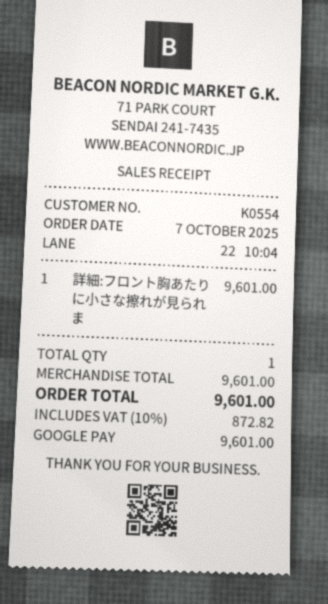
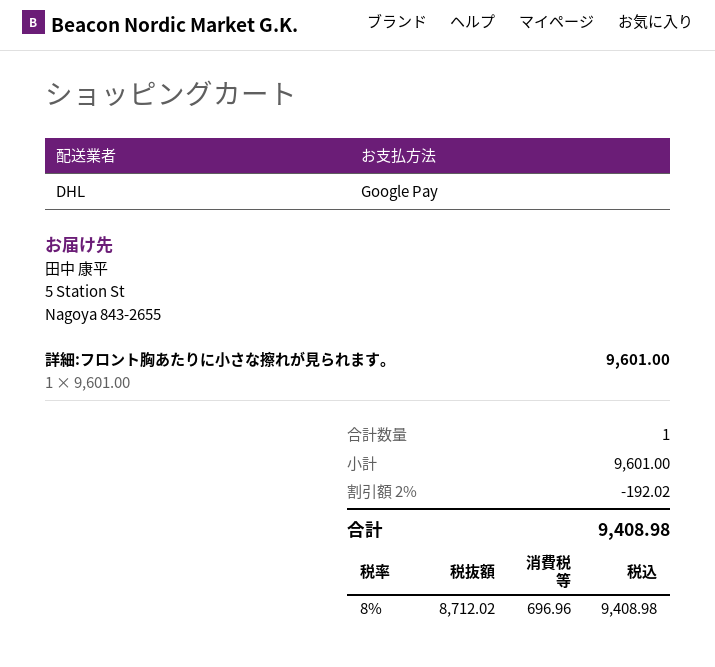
discount: none -> 2% = 192.02
tax: 10% = 872.82 -> 8% = 696.96
total: 9601.00 -> 9408.98

